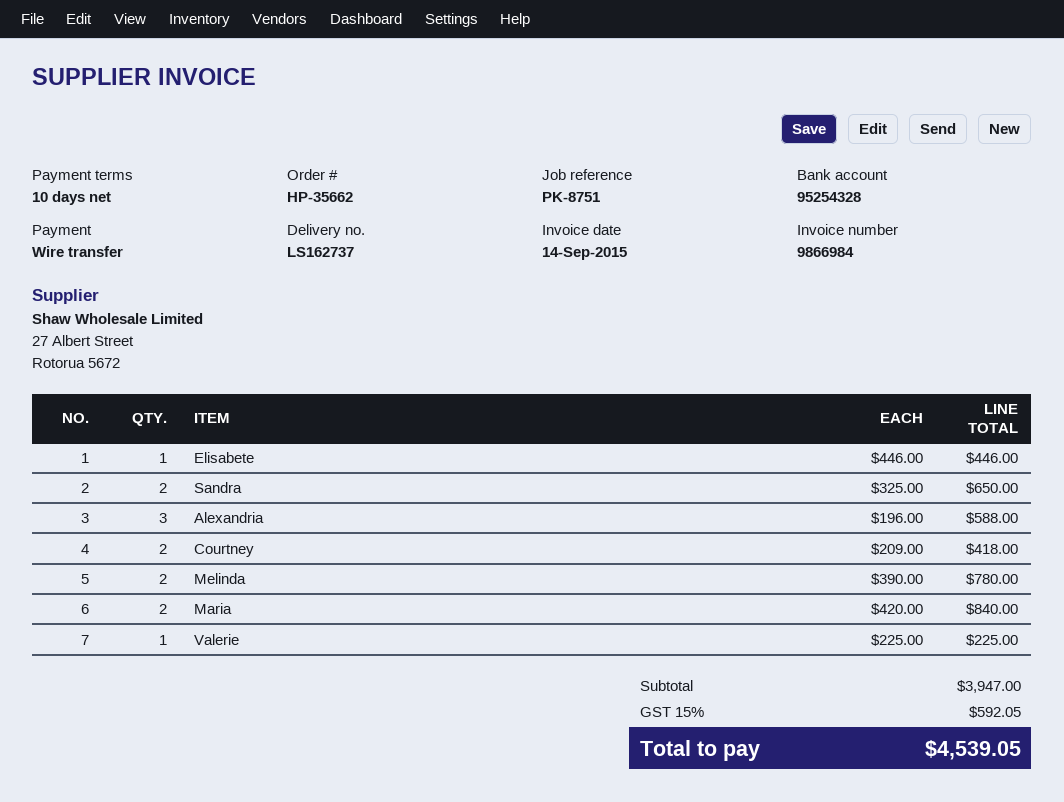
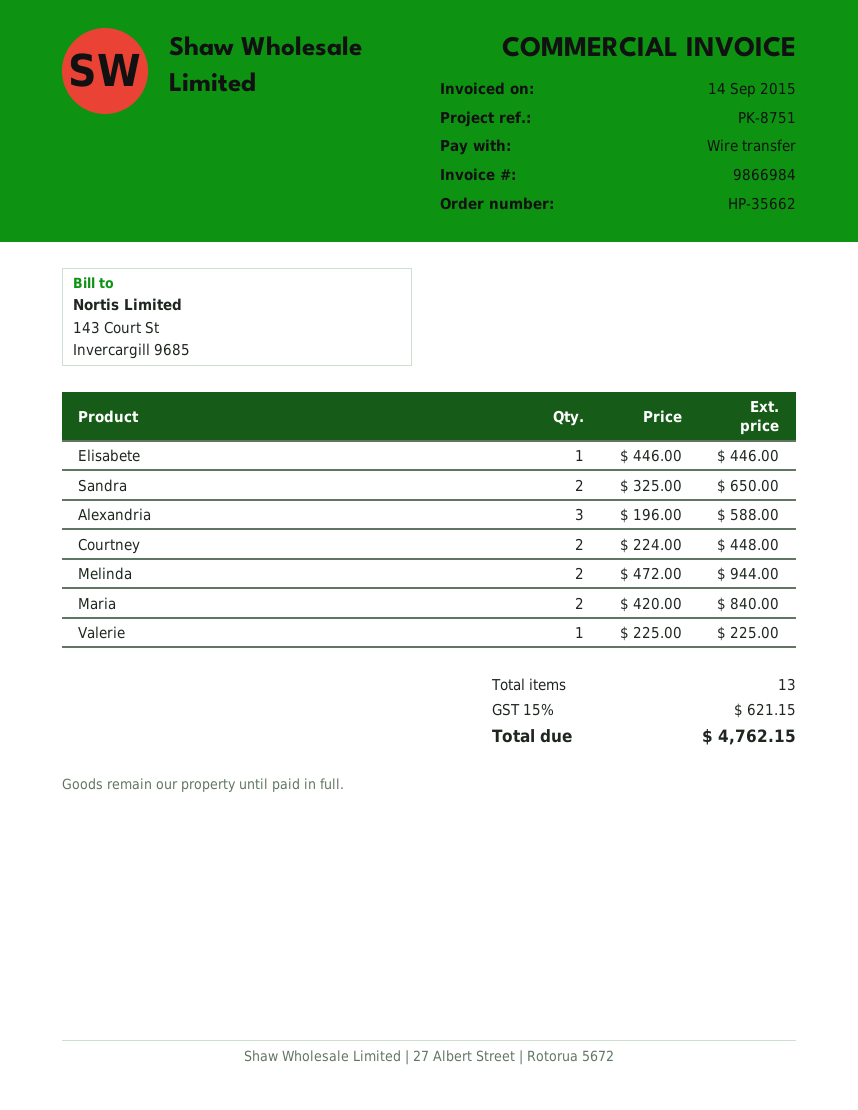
Courtney: 2 x 209.00 = 418.00 -> 2 x 224.00 = 448.00
Melinda: 2 x 390.00 = 780.00 -> 2 x 472.00 = 944.00
tax: 15% = 592.05 -> 15% = 621.15
total: 4539.05 -> 4762.15

